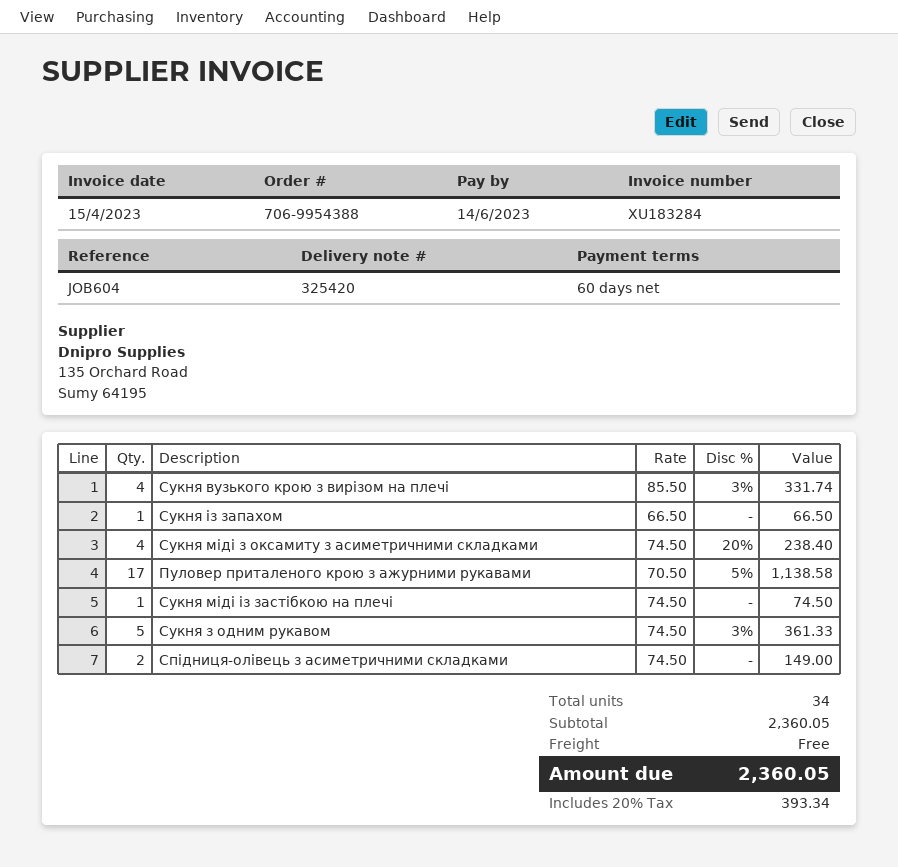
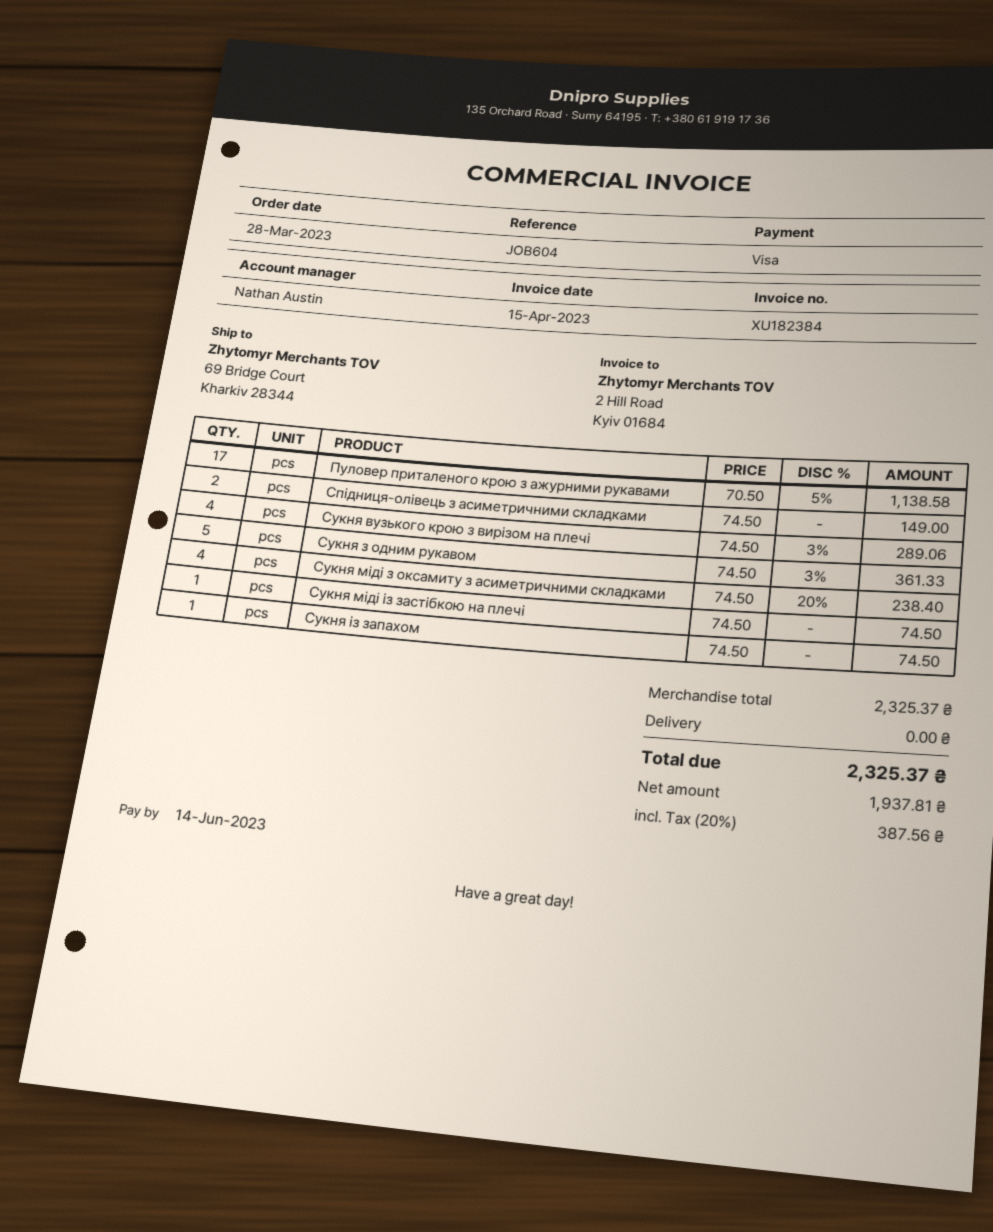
invoice number: XU183284 -> XU182384
Сукня вузького крою з вирізом на плечі: 4 x 85.50 - 3% = 331.74 -> 4 x 74.50 - 3% = 289.06
Сукня із запахом: 1 x 66.50 = 66.50 -> 1 x 74.50 = 74.50
subtotal: 2360.05 -> 2325.37
tax: 20% = 393.34 -> 20% = 387.56
total: 2360.05 -> 2325.37

